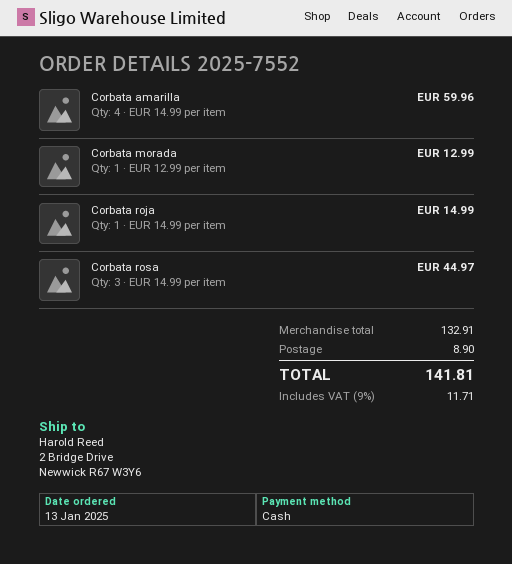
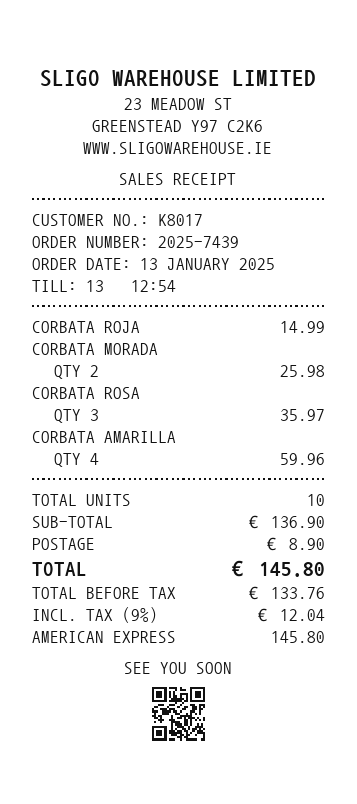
order number: 2025-7552 -> 2025-7439
payment method: cash -> American Express
Corbata morada: 1 for 12.99 -> 2 for 25.98
Corbata rosa: 3 for 44.97 -> 3 for 35.97
subtotal: 132.91 -> 136.90
tax: 9% = 11.71 -> 9% = 12.04
total: 141.81 -> 145.80

